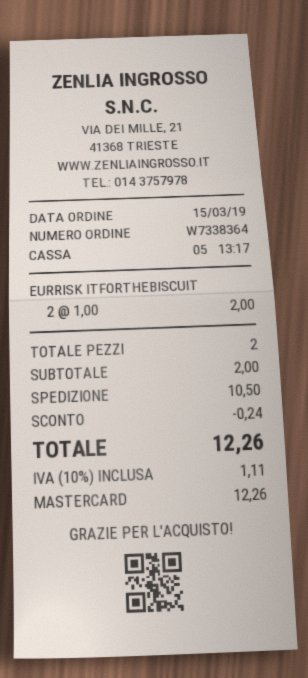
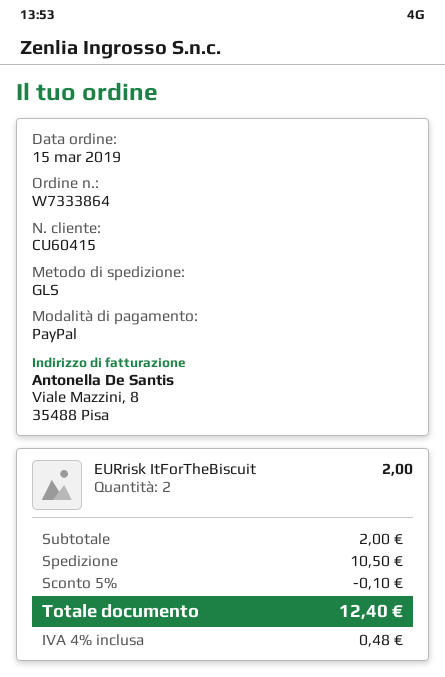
order number: W7338364 -> W7333864
payment method: Mastercard -> PayPal
discount: 0.24 -> 0.10
tax: 10% = 1.11 -> 4% = 0.48
total: 12.26 -> 12.40

